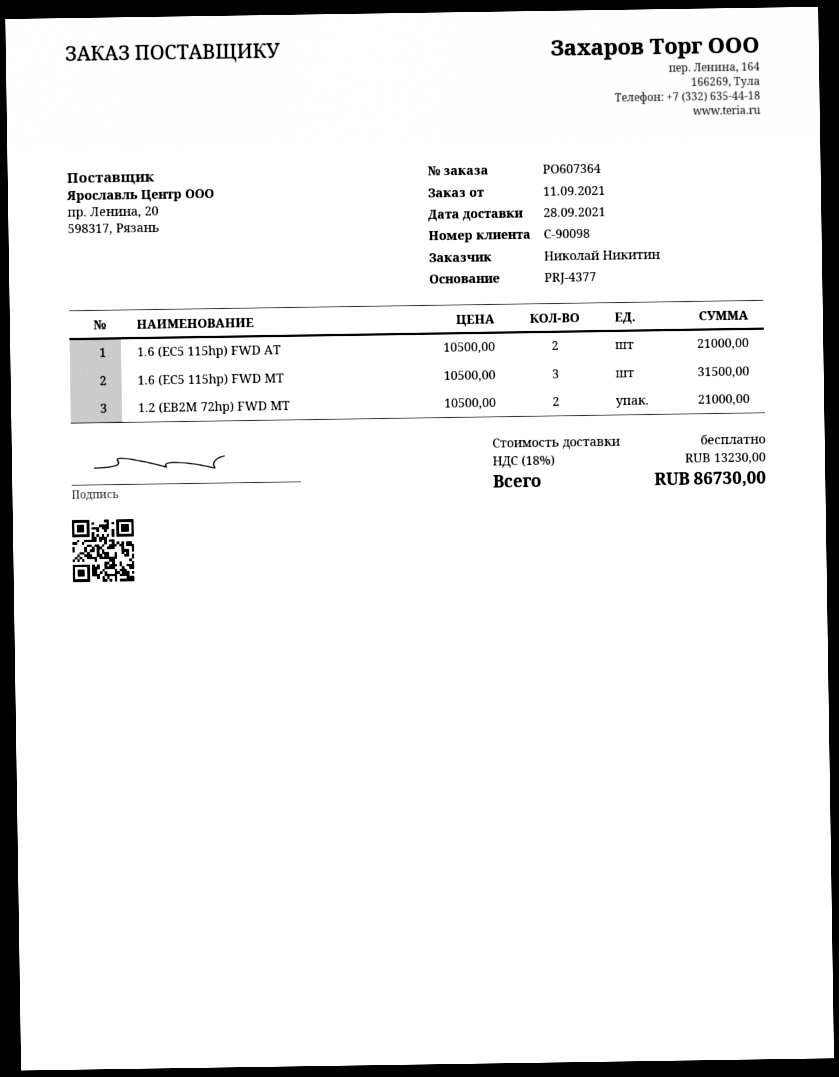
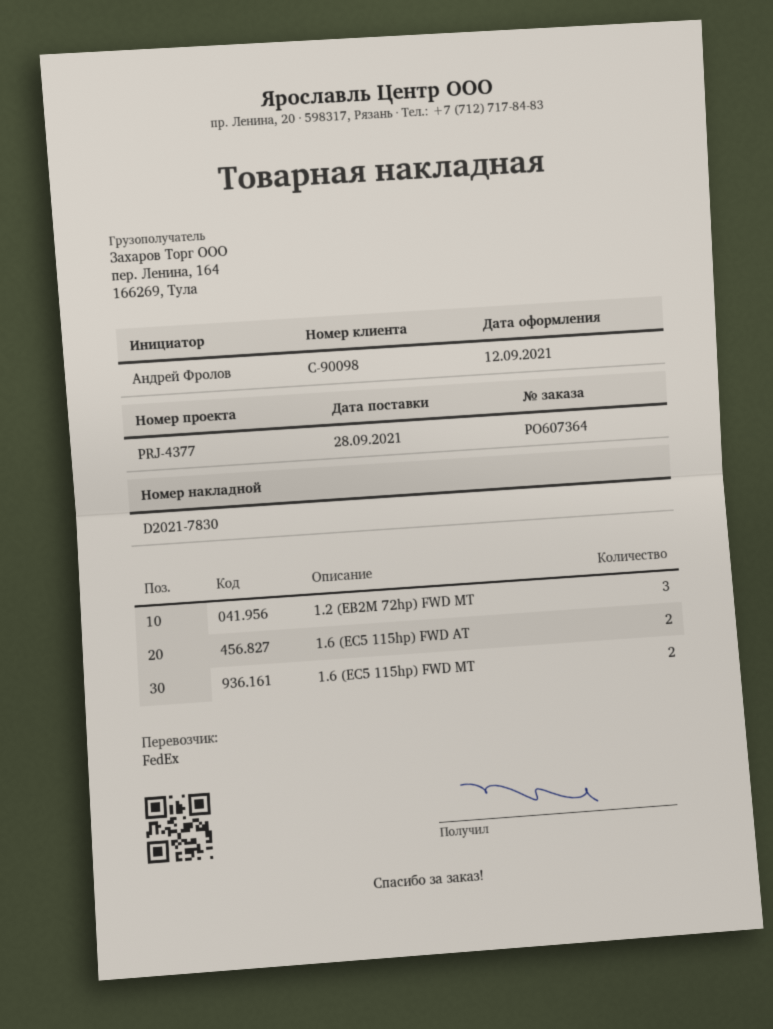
order date: 2021-09-11 -> 2021-09-12
ordered by: Николай Никитин -> Андрей Фролов
1.6 (EC5 115hp) FWD MT: 3 -> 2
1.2 (EB2M 72hp) FWD MT: 2 -> 3

